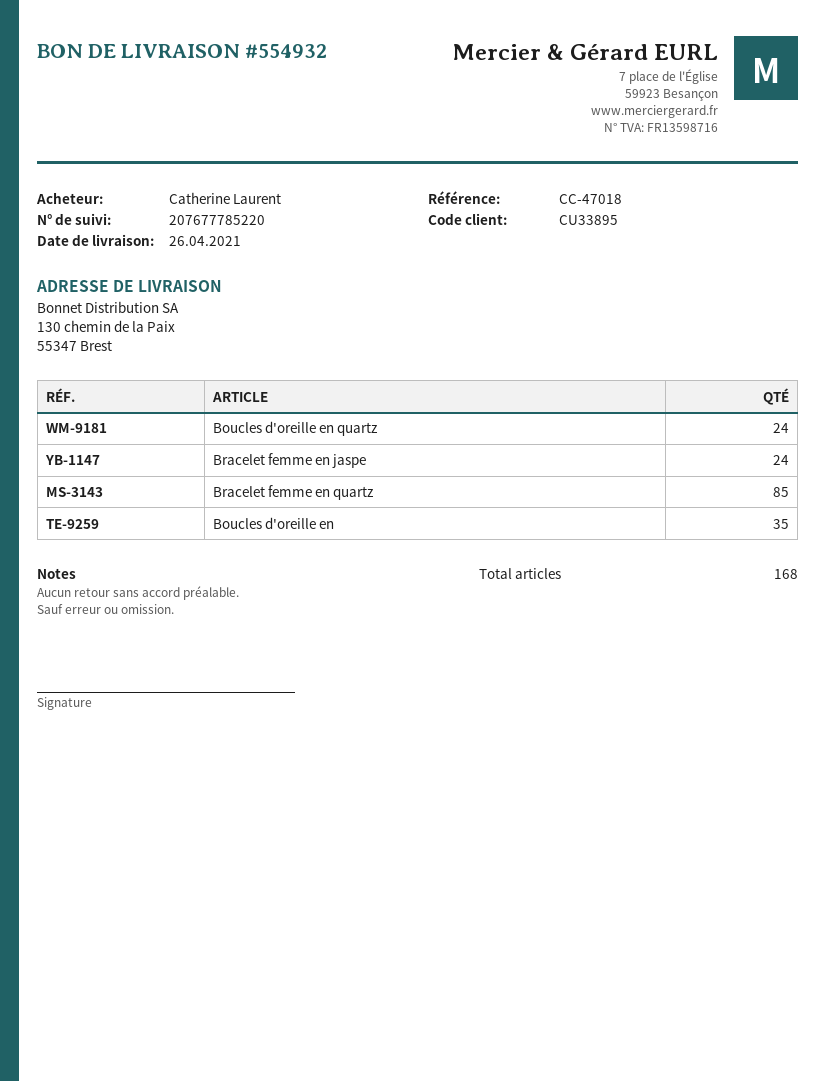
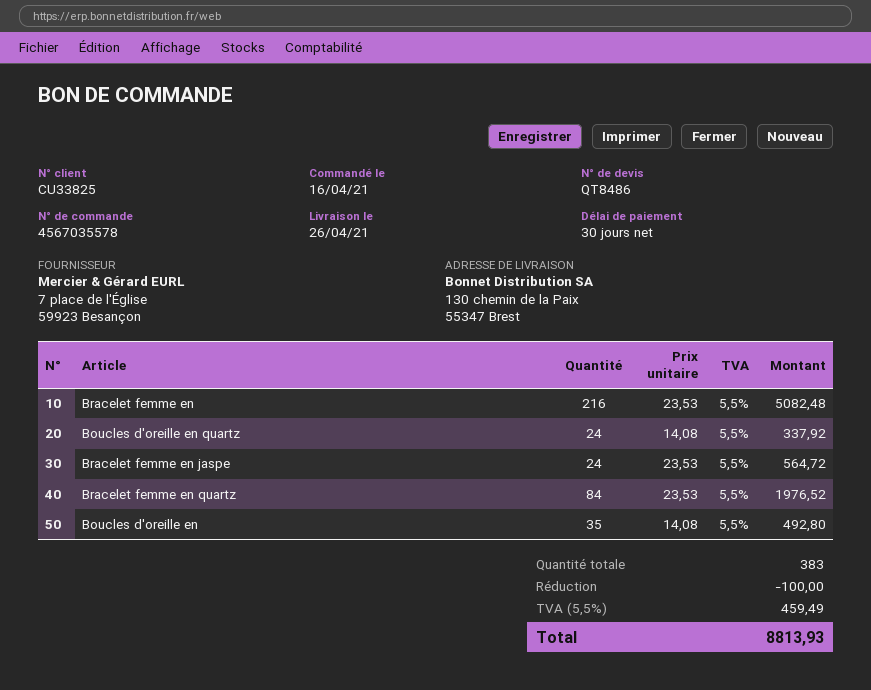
customer number: CU33895 -> CU33825
Bracelet femme en quartz: 85 -> 84
Bracelet femme en: none -> 216
total quantity: 168 -> 383

